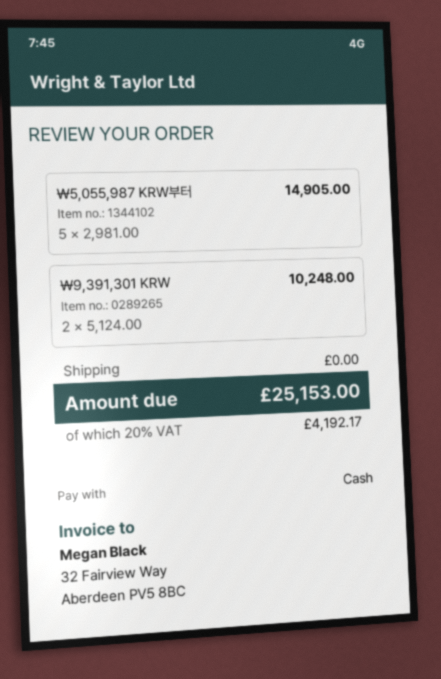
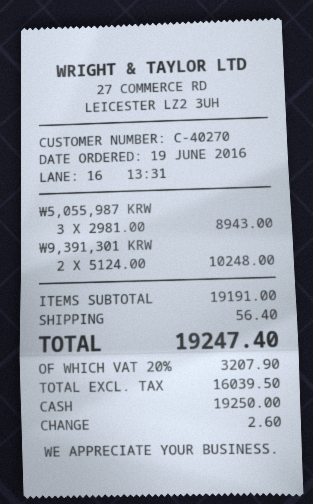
₩5,055,987 KRW부터: 5 x 2981.00 = 14905.00 -> none
₩5,055,987 KRW: none -> 3 x 2981.00 = 8943.00
shipping: 0.00 -> 56.40
tax: 20% = 4192.17 -> 20% = 3207.90
total: 25153.00 -> 19247.40

